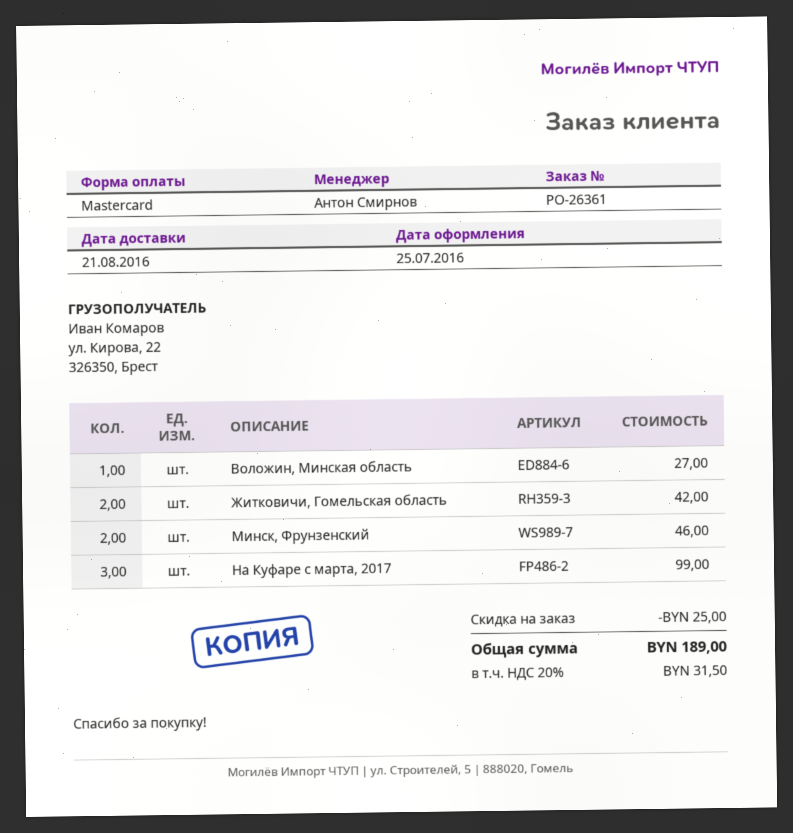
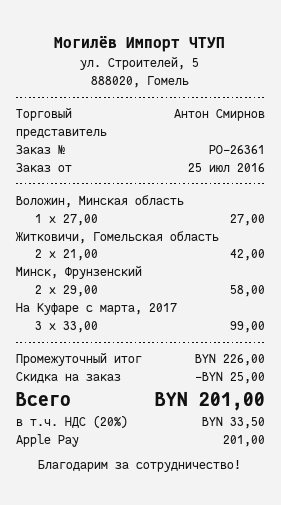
payment method: Mastercard -> Apple Pay
Минск, Фрунзенский: 2 for 46.00 -> 2 for 58.00
tax: 20% = 31.50 -> 20% = 33.50
total: 189.00 -> 201.00

